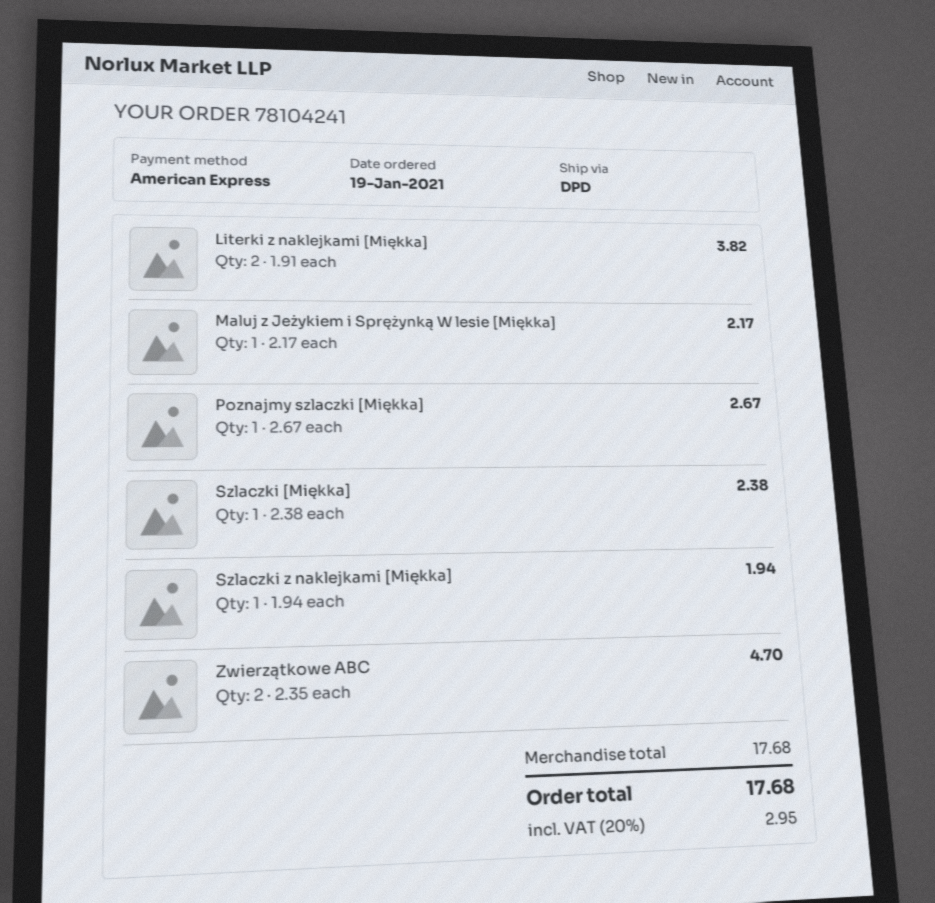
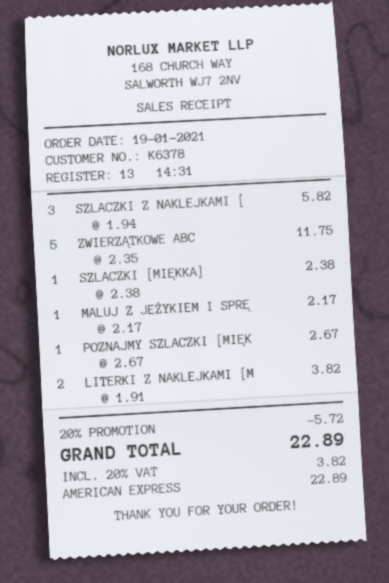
Szlaczki z naklejkami [Miękka]: 1 x 1.94 = 1.94 -> 3 x 1.94 = 5.82
Zwierzątkowe ABC: 2 x 2.35 = 4.70 -> 5 x 2.35 = 11.75
discount: none -> 20% = 5.72
tax: 20% = 2.95 -> 20% = 3.82
total: 17.68 -> 22.89

